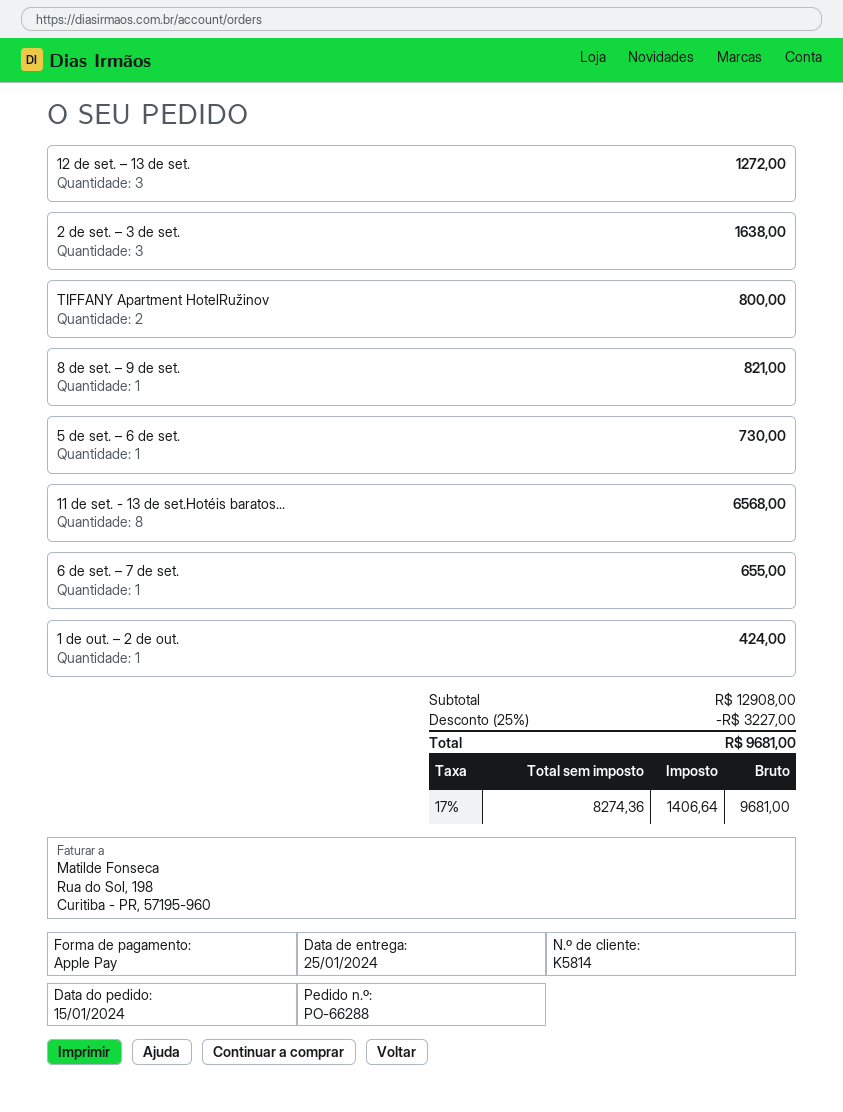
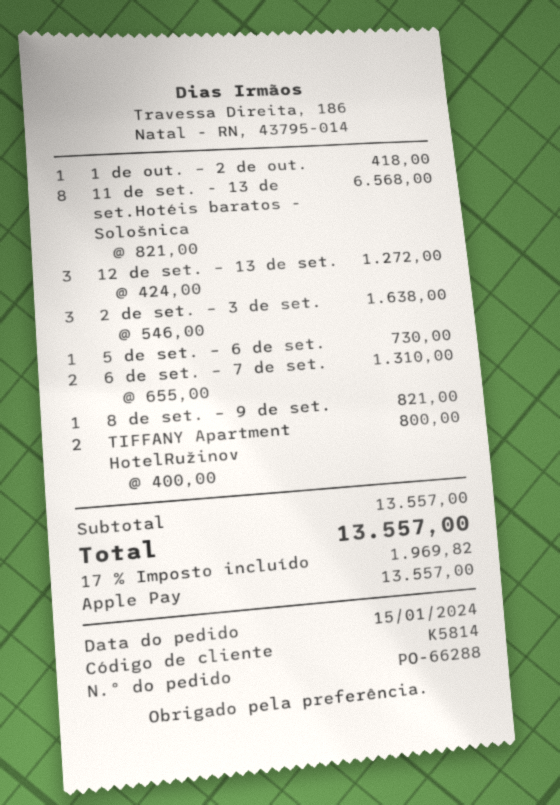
6 de set. – 7 de set.: 1 for 655.00 -> 2 for 1310.00
1 de out. – 2 de out.: 1 for 424.00 -> 1 for 418.00
subtotal: 12908.00 -> 13557.00
discount: 25% = 3227.00 -> none
tax: 17% = 1406.64 -> 17% = 1969.82
total: 9681.00 -> 13557.00

